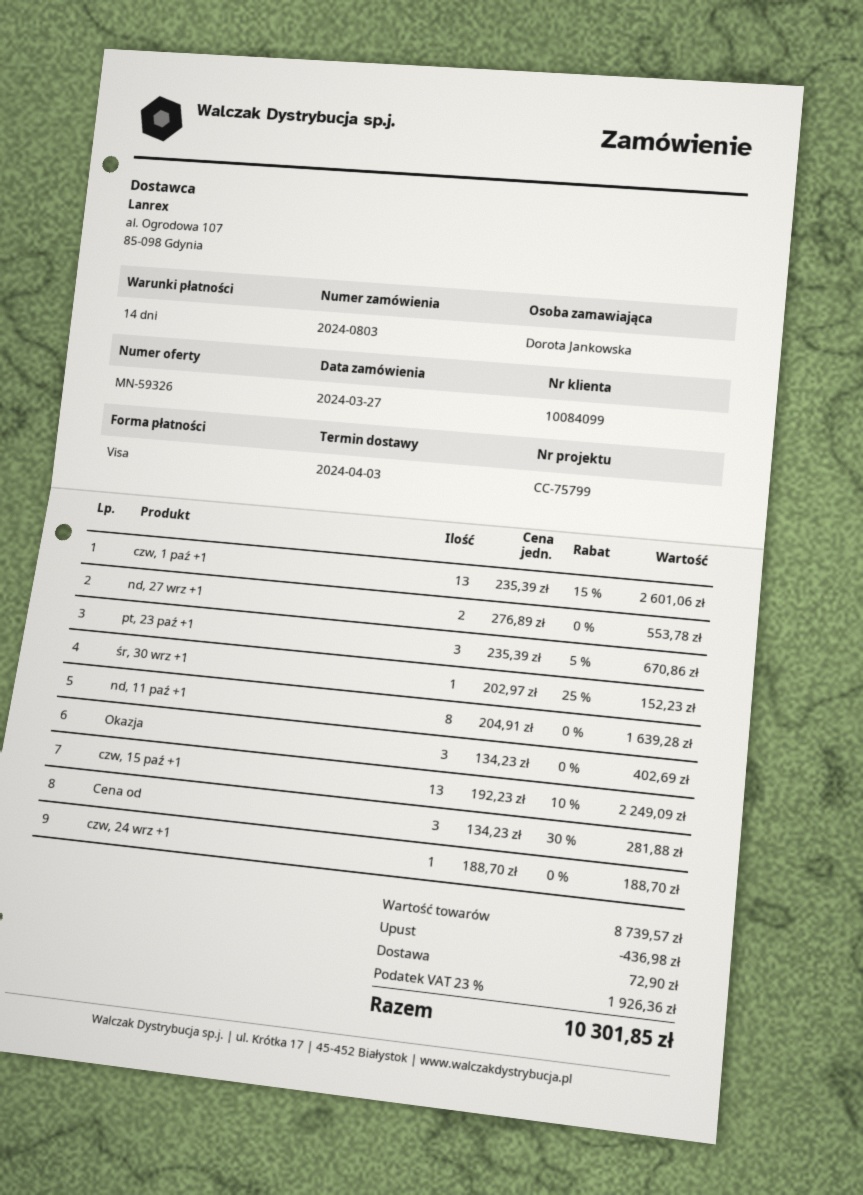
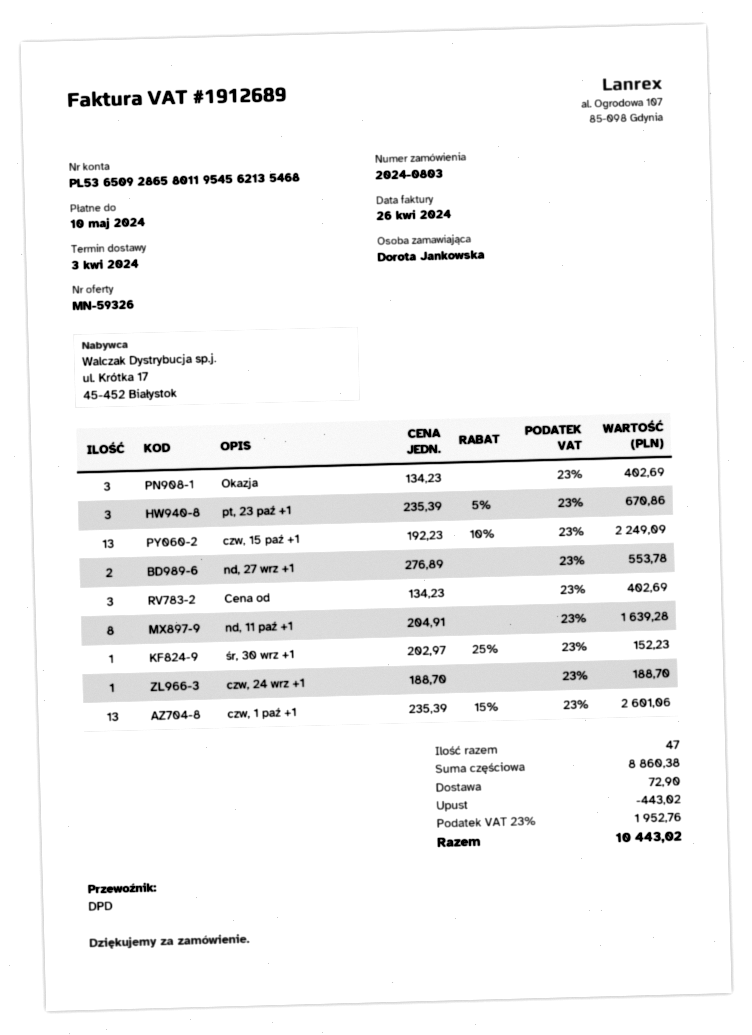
Cena od: 3 x 134.23 - 30% = 281.88 -> 3 x 134.23 = 402.69
subtotal: 8739.57 -> 8860.38
discount: 436.98 -> 443.02
tax: 23% = 1926.36 -> 23% = 1952.76
total: 10301.85 -> 10443.02

